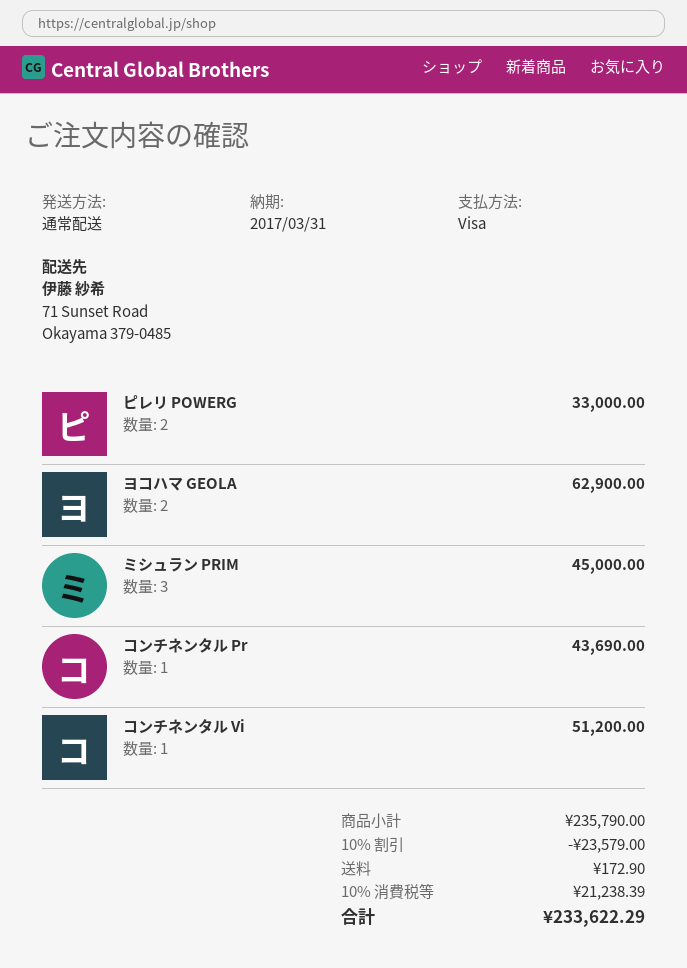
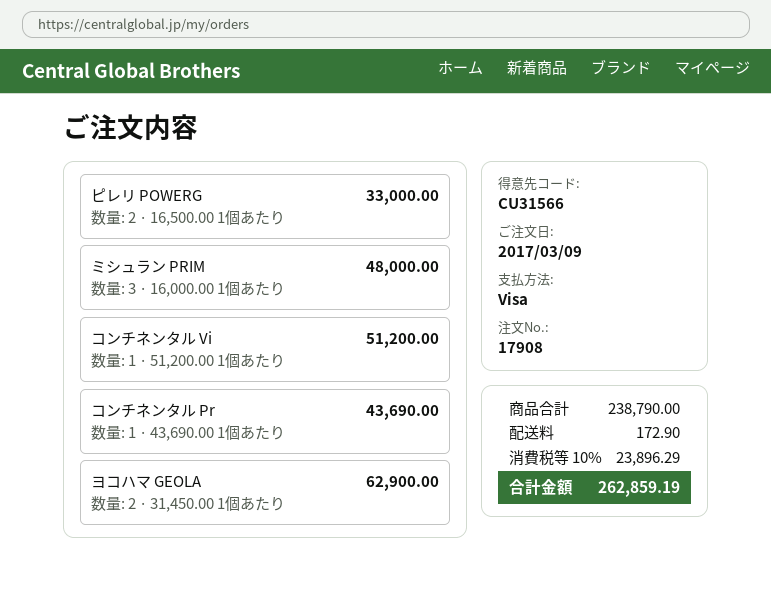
ミシュラン PRIM: 3 for 45000.00 -> 3 for 48000.00
subtotal: 235790.00 -> 238790.00
discount: 10% = 23579.00 -> none
tax: 10% = 21238.39 -> 10% = 23896.29
total: 233622.29 -> 262859.19

